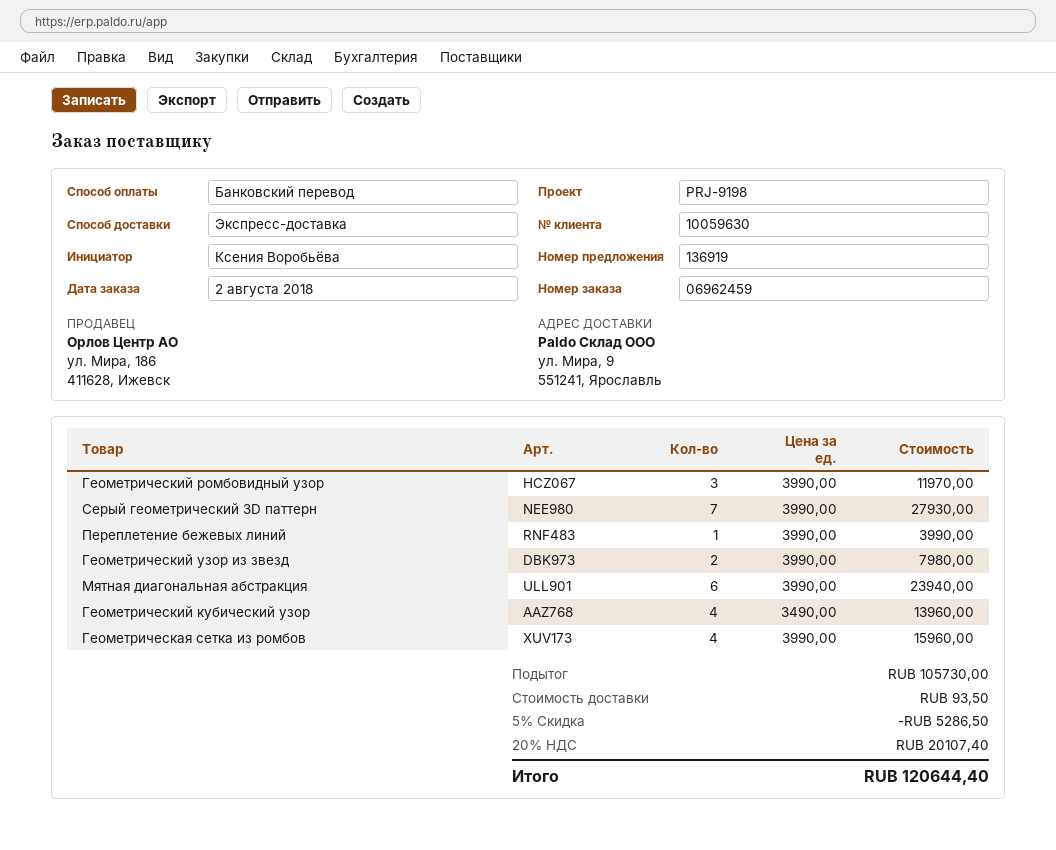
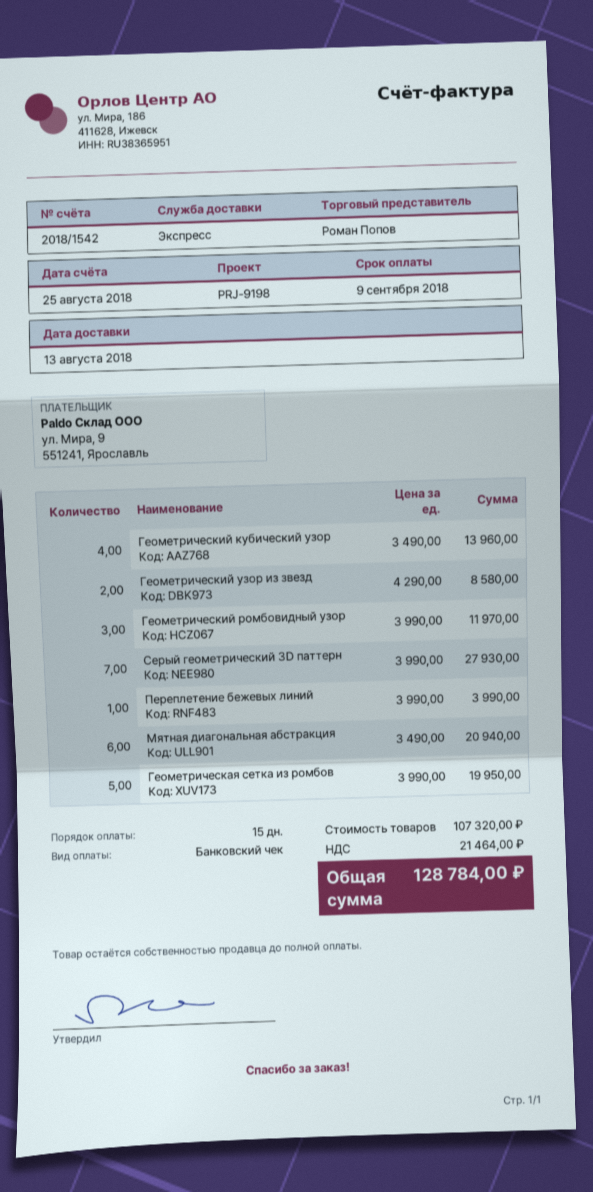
payment method: bank transfer -> cheque
Геометрический узор из звезд: 2 x 3990.00 = 7980.00 -> 2 x 4290.00 = 8580.00
Мятная диагональная абстракция: 6 x 3990.00 = 23940.00 -> 6 x 3490.00 = 20940.00
Геометрическая сетка из ромбов: 4 x 3990.00 = 15960.00 -> 5 x 3990.00 = 19950.00
subtotal: 105730.00 -> 107320.00
discount: 5% = 5286.50 -> none
shipping: 93.50 -> none
tax: 20107.40 -> 21464.00
total: 120644.40 -> 128784.00

